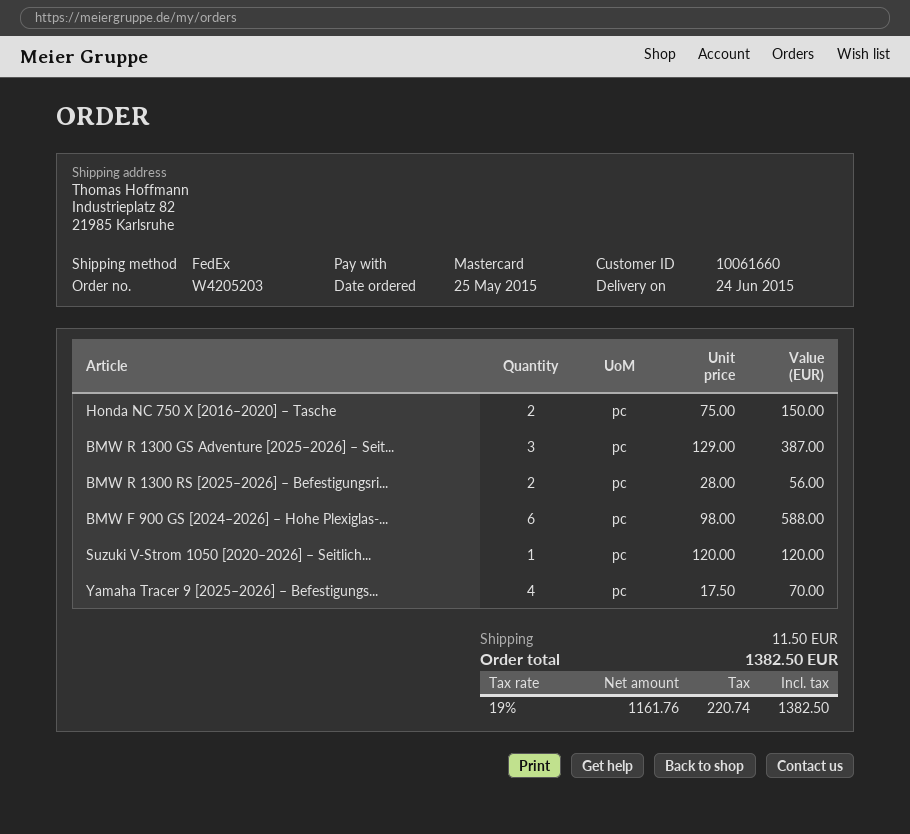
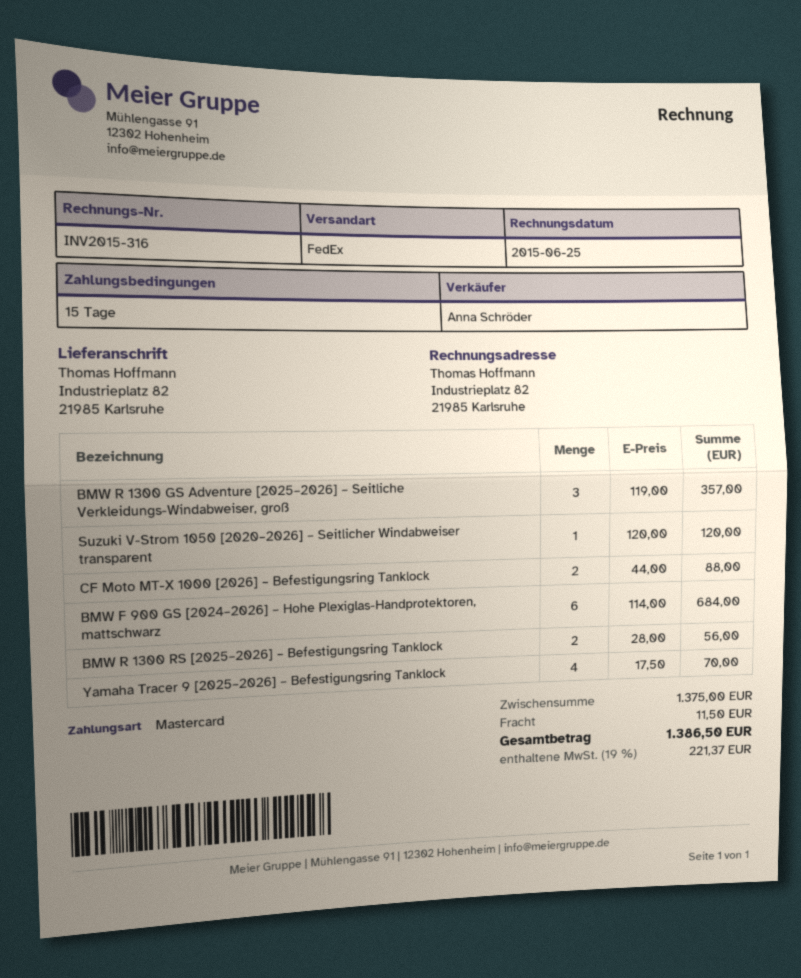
Honda NC 750 X [2016–2020] – Tasche: 2 x 75.00 = 150.00 -> none
BMW R 1300 GS Adventure [2025–2026] – Seit...: 3 x 129.00 = 387.00 -> 3 x 119.00 = 357.00
BMW F 900 GS [2024–2026] – Hohe Plexiglas-...: 6 x 98.00 = 588.00 -> 6 x 114.00 = 684.00
CF Moto MT-X 1000 [2026] – Befestigungsring Tanklock: none -> 2 x 44.00 = 88.00
tax: 19% = 220.74 -> 19% = 221.37
total: 1382.50 -> 1386.50

